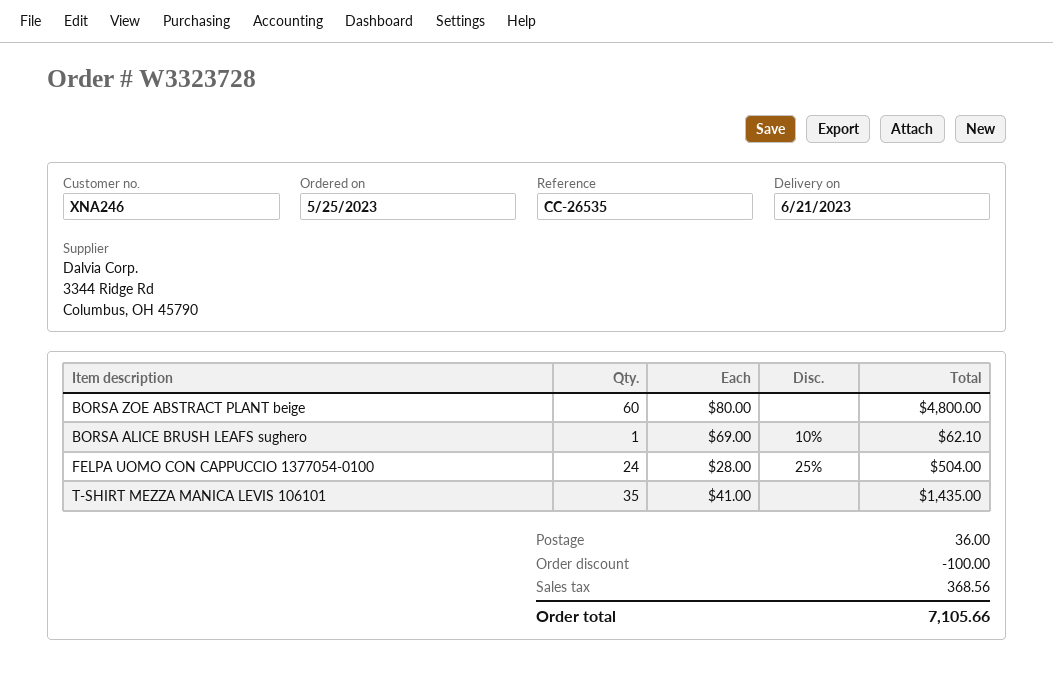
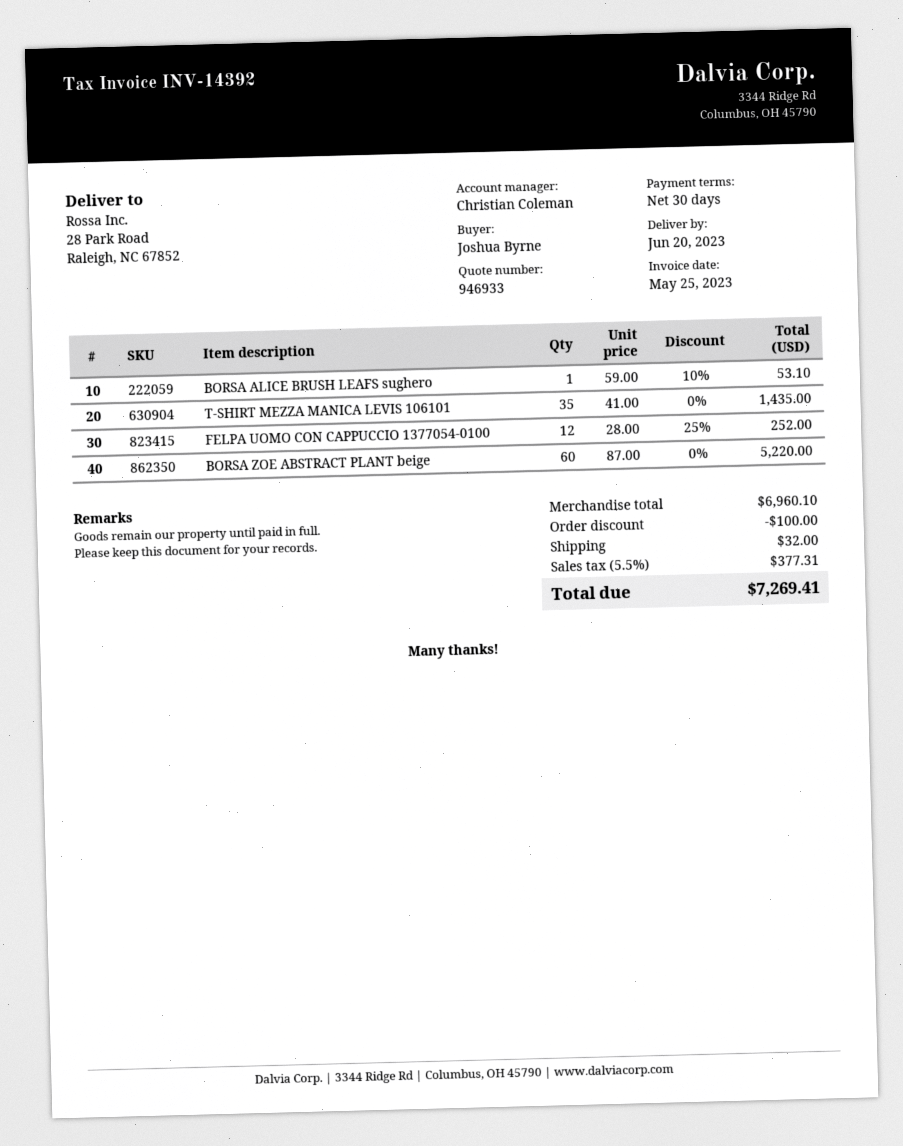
delivery date: 2023-06-21 -> 2023-06-20
BORSA ZOE ABSTRACT PLANT beige: 60 x 80.00 = 4800.00 -> 60 x 87.00 = 5220.00
BORSA ALICE BRUSH LEAFS sughero: 1 x 69.00 - 10% = 62.10 -> 1 x 59.00 - 10% = 53.10
FELPA UOMO CON CAPPUCCIO 1377054-0100: 24 x 28.00 - 25% = 504.00 -> 12 x 28.00 - 25% = 252.00
shipping: 36.00 -> 32.00
tax: 368.56 -> 377.31
total: 7105.66 -> 7269.41

